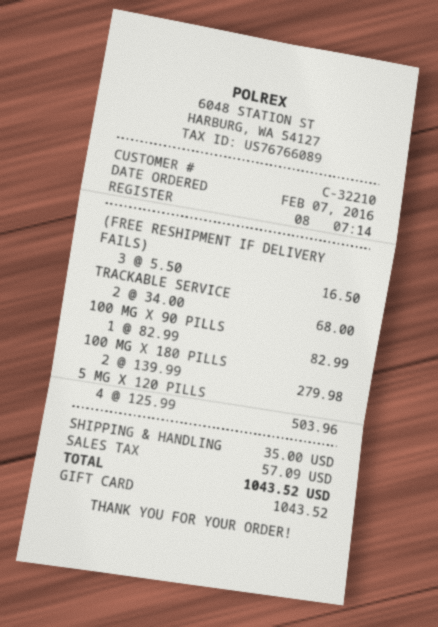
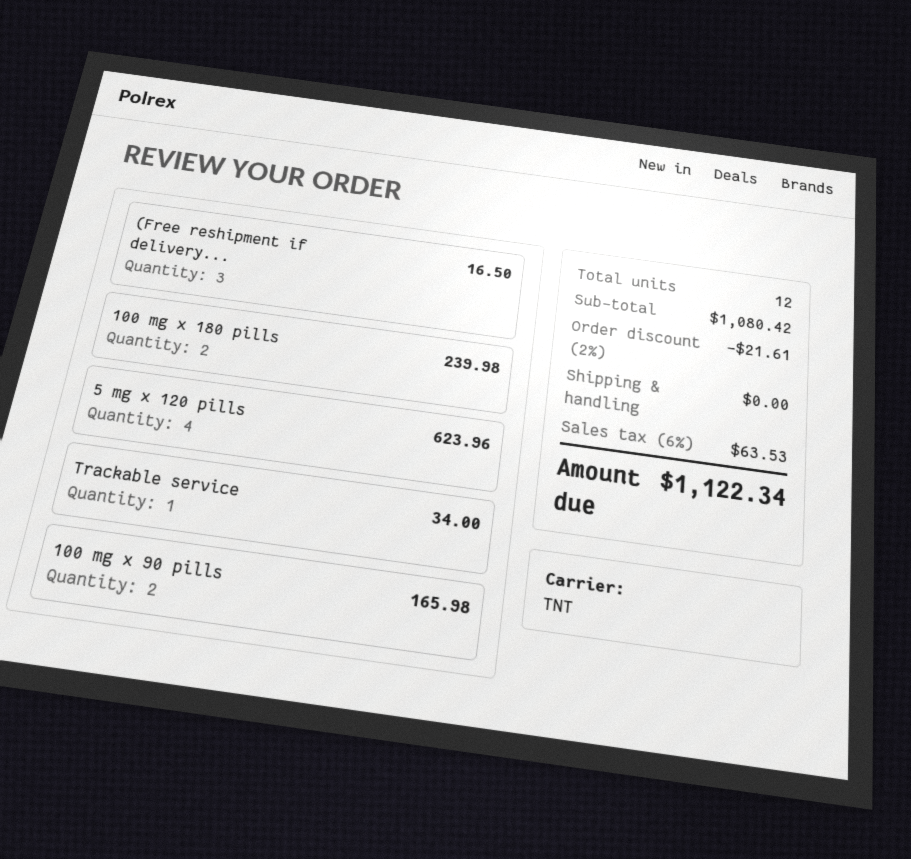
TRACKABLE SERVICE: 2 for 68.00 -> 1 for 34.00
100 MG X 90 PILLS: 1 for 82.99 -> 2 for 165.98
100 MG X 180 PILLS: 2 for 279.98 -> 2 for 239.98
5 MG X 120 PILLS: 4 for 503.96 -> 4 for 623.96
discount: none -> 2% = 21.61
shipping: 35.00 -> 0.00
tax: 57.09 -> 63.53
total: 1043.52 -> 1122.34

